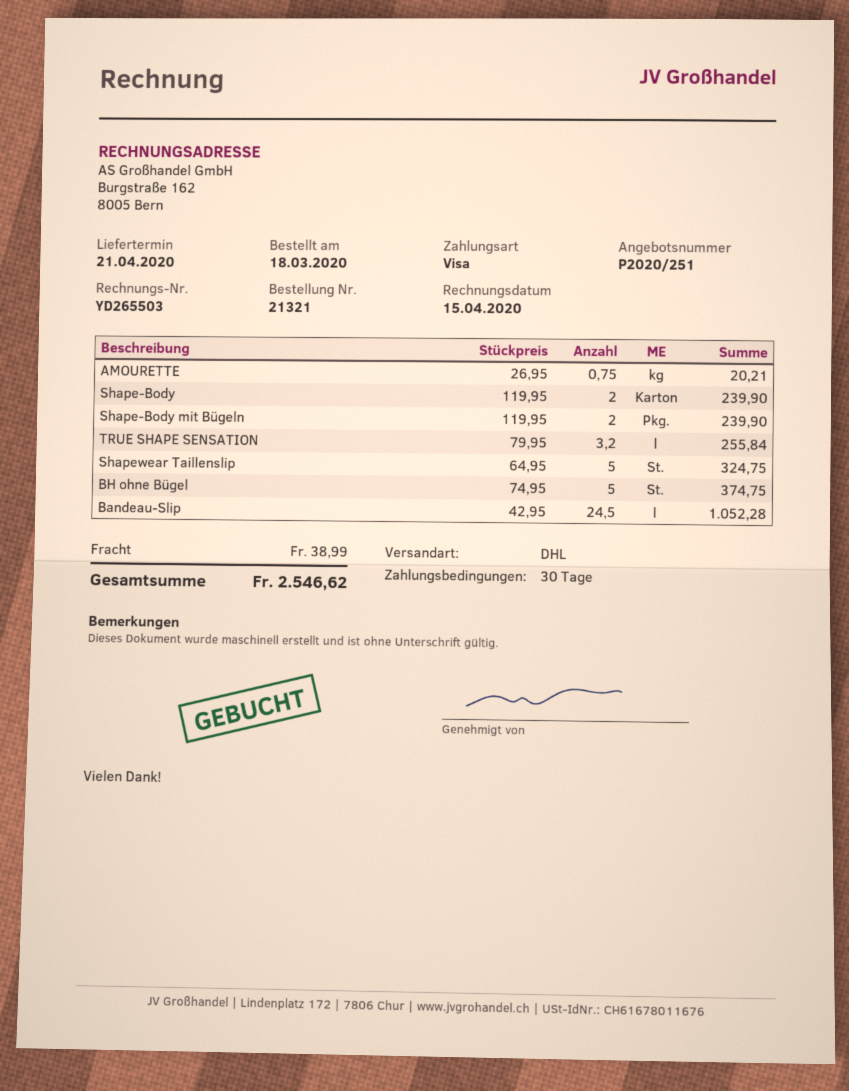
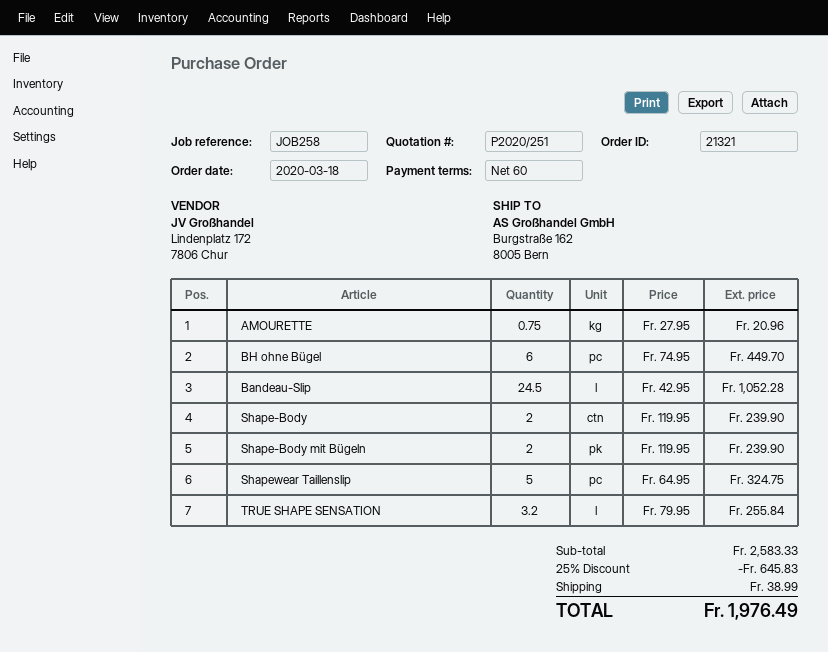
payment terms: 30 days -> 60 days
AMOURETTE: 0.75 x 26.95 = 20.21 -> 0.75 x 27.95 = 20.96
BH ohne Bügel: 5 x 74.95 = 374.75 -> 6 x 74.95 = 449.70
discount: none -> 25% = 645.83
total: 2546.62 -> 1976.49

